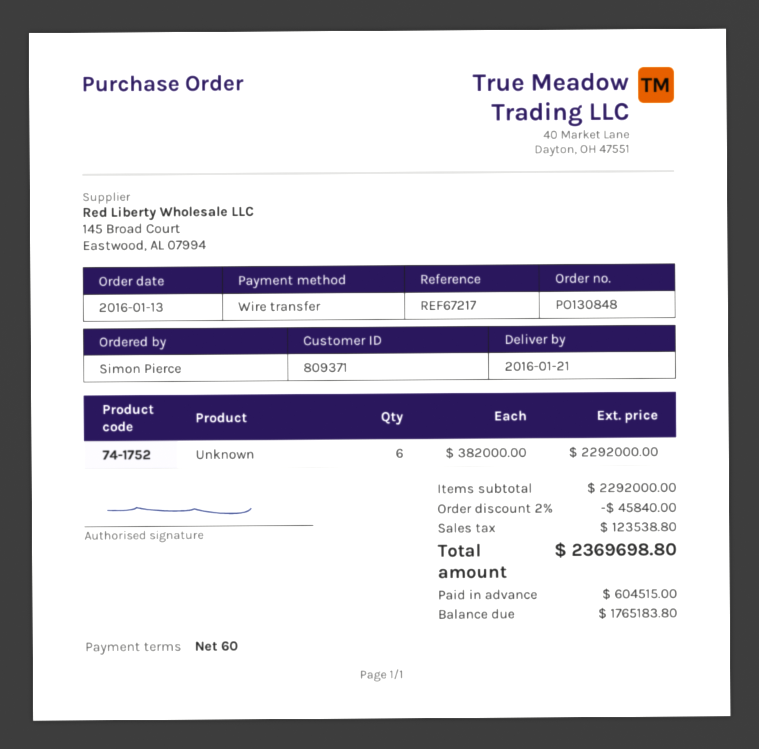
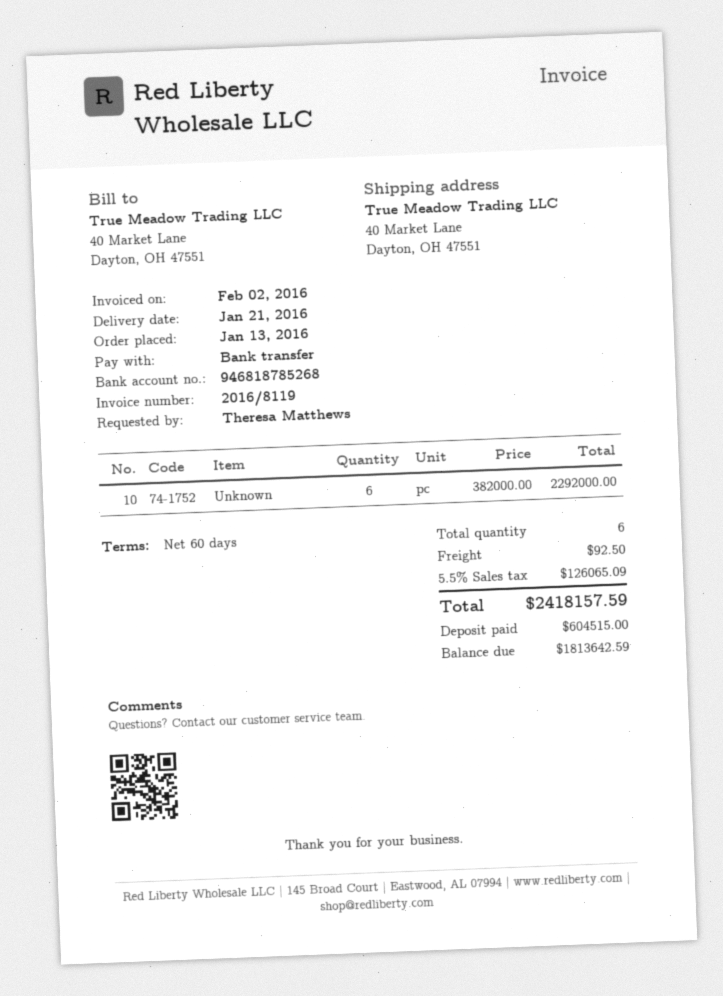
ordered by: Simon Pierce -> Theresa Matthews
discount: 2% = 45840.00 -> none
shipping: none -> 92.50
tax: 123538.80 -> 126065.09
total: 2369698.80 -> 2418157.59
balance: 1765183.80 -> 1813642.59

